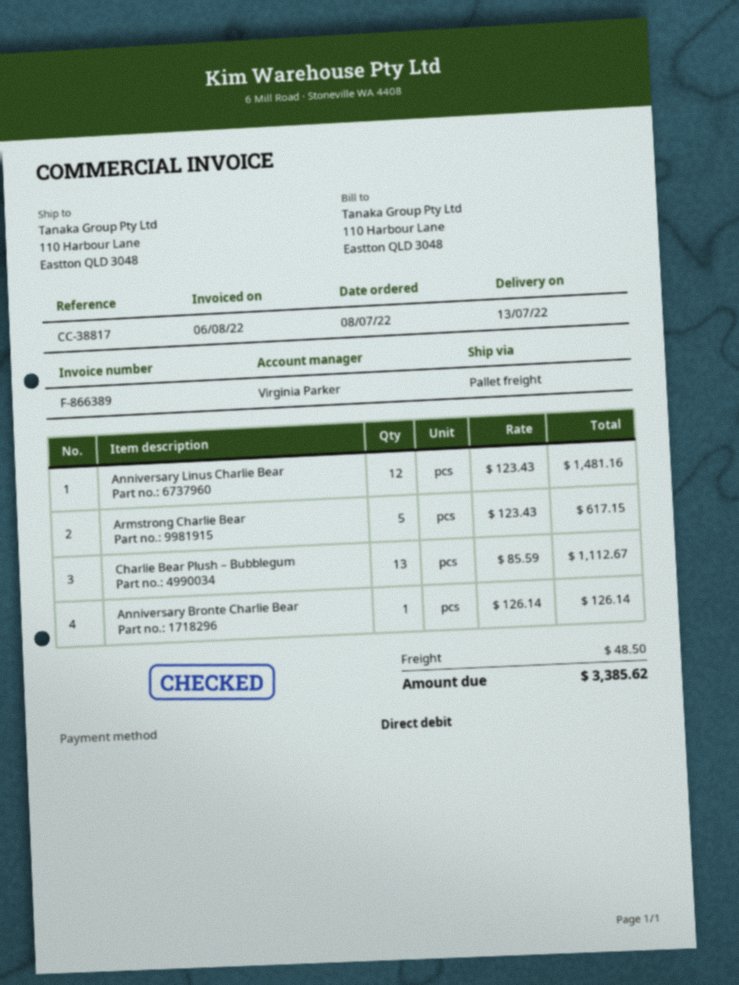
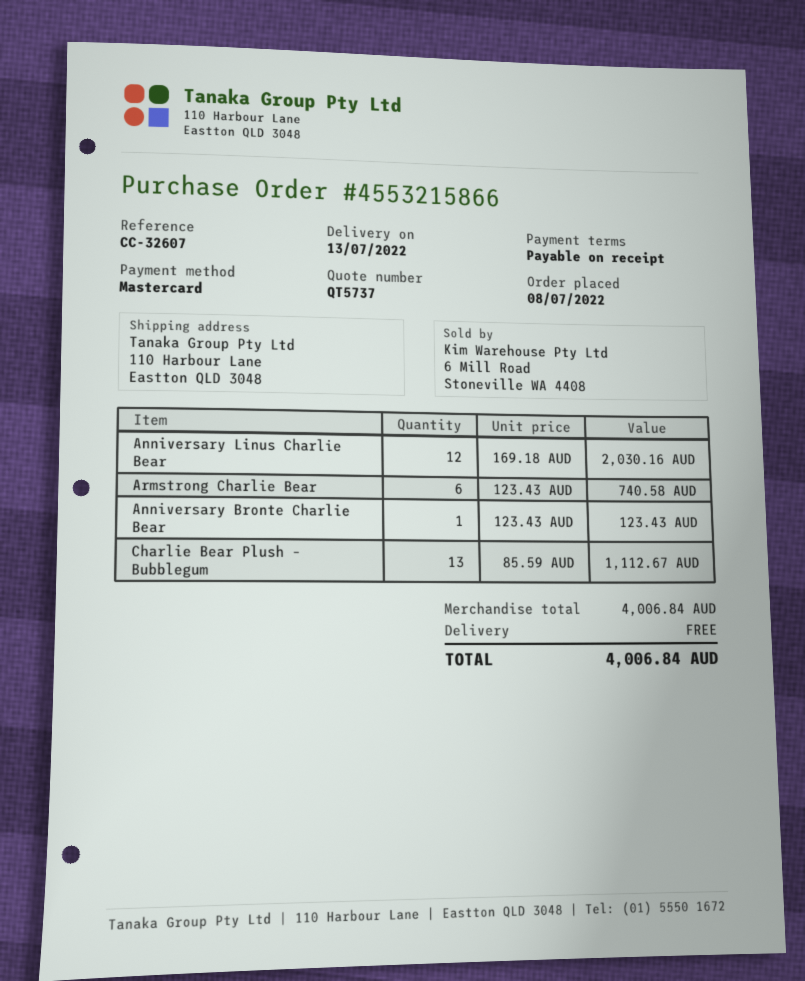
reference: CC-38817 -> CC-32607
payment method: direct debit -> Mastercard
Anniversary Linus Charlie Bear: 12 x 123.43 = 1481.16 -> 12 x 169.18 = 2030.16
Armstrong Charlie Bear: 5 x 123.43 = 617.15 -> 6 x 123.43 = 740.58
Anniversary Bronte Charlie Bear: 1 x 126.14 = 126.14 -> 1 x 123.43 = 123.43
shipping: 48.50 -> 0.00
total: 3385.62 -> 4006.84

